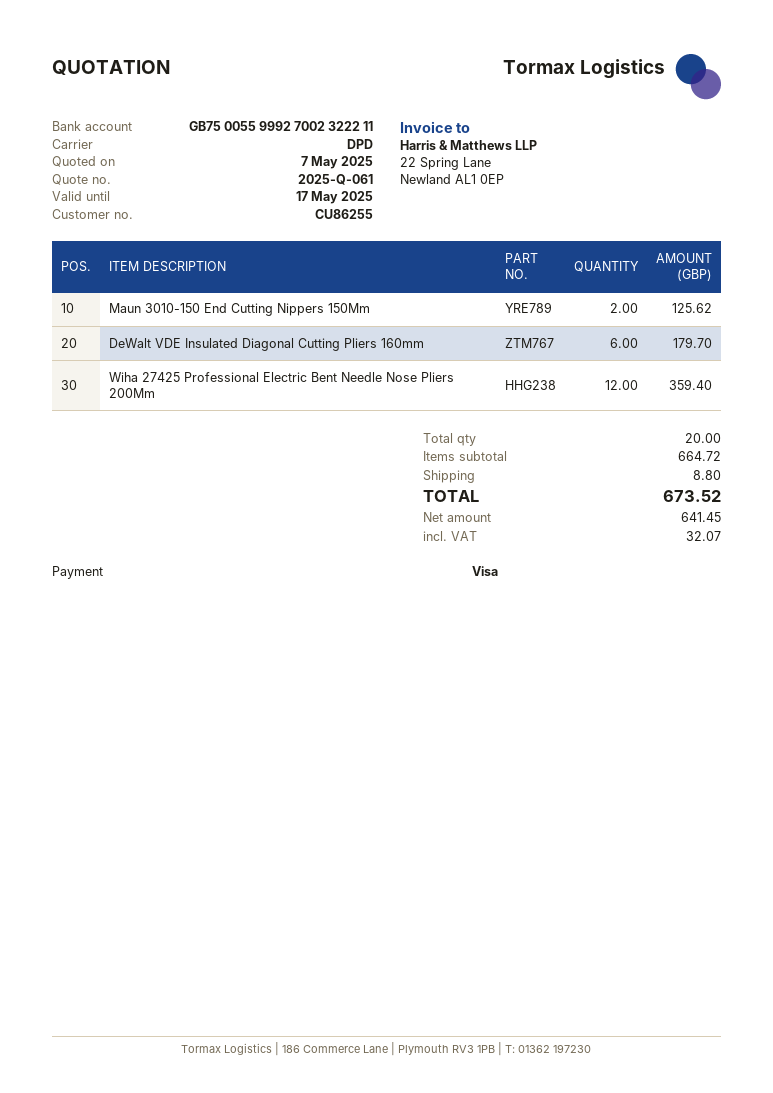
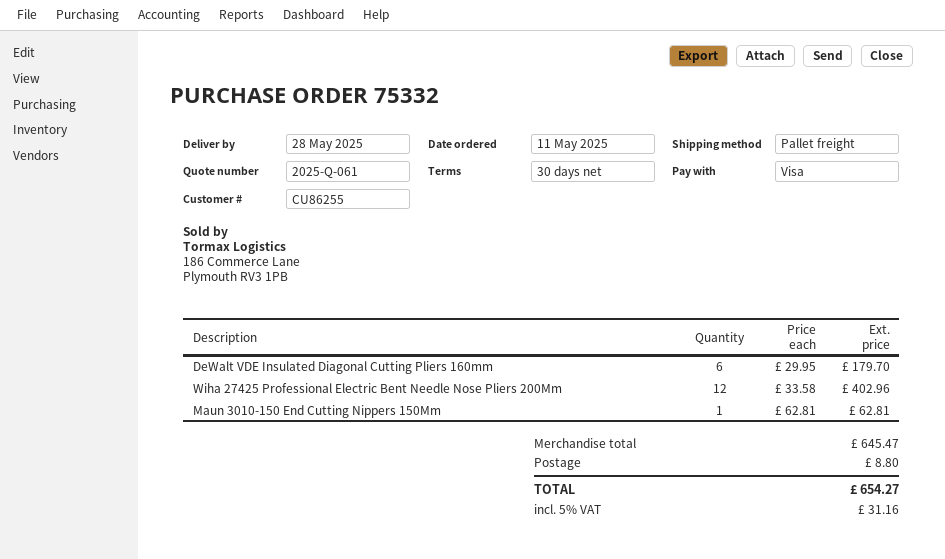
shipping method: DPD -> pallet freight
Maun 3010-150 End Cutting Nippers 150Mm: 2 for 125.62 -> 1 for 62.81
Wiha 27425 Professional Electric Bent Needle Nose Pliers 200Mm: 12 for 359.40 -> 12 for 402.96
subtotal: 664.72 -> 645.47
tax: 32.07 -> 31.16
total: 673.52 -> 654.27

